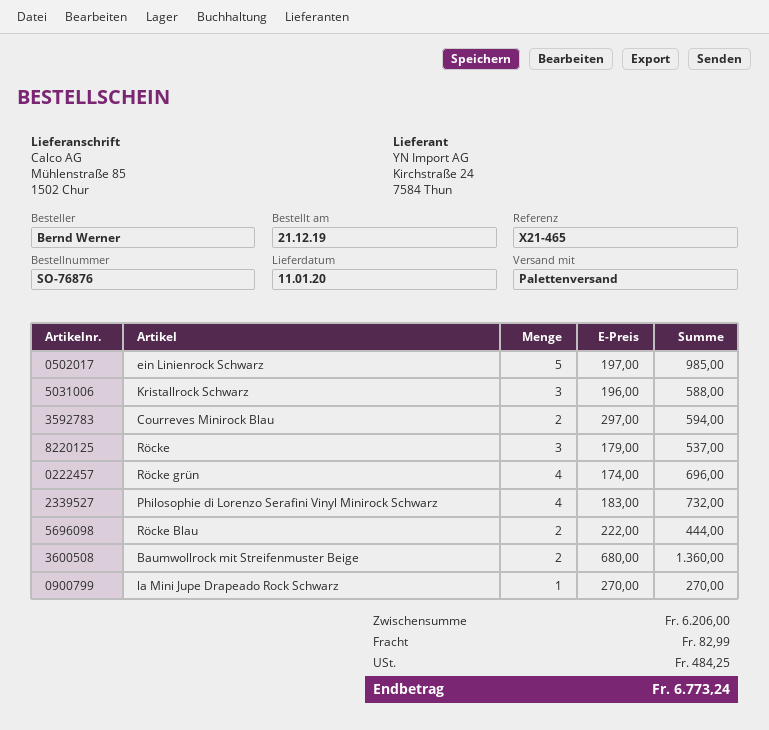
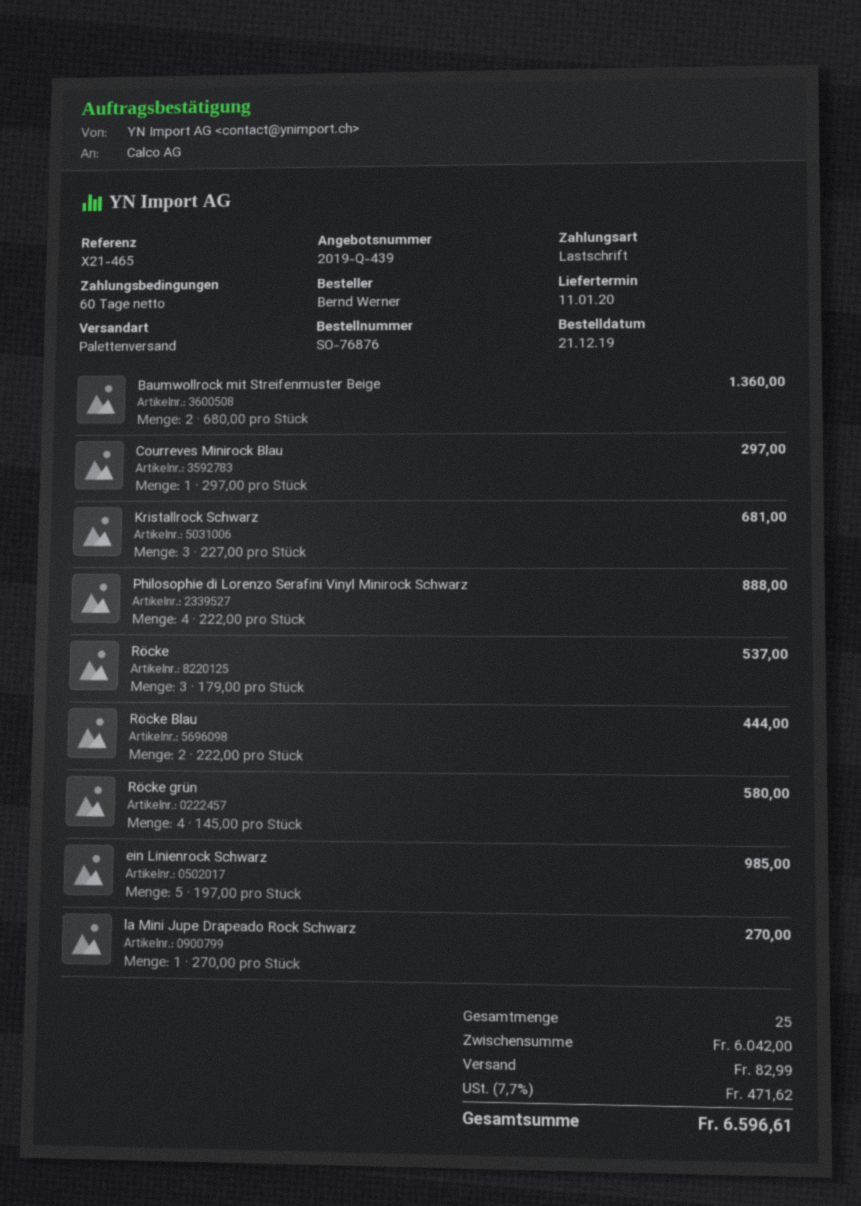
Kristallrock Schwarz: 3 x 196.00 = 588.00 -> 3 x 227.00 = 681.00
Courreves Minirock Blau: 2 x 297.00 = 594.00 -> 1 x 297.00 = 297.00
Röcke grün: 4 x 174.00 = 696.00 -> 4 x 145.00 = 580.00
Philosophie di Lorenzo Serafini Vinyl Minirock Schwarz: 4 x 183.00 = 732.00 -> 4 x 222.00 = 888.00
subtotal: 6206.00 -> 6042.00
tax: 484.25 -> 471.62
total: 6773.24 -> 6596.61

